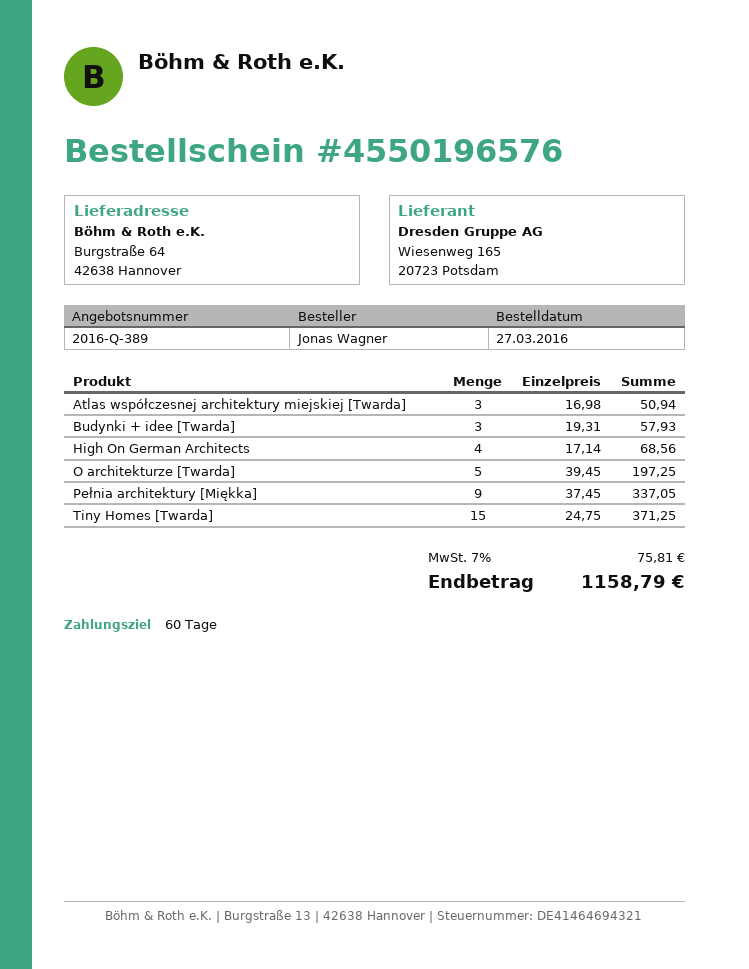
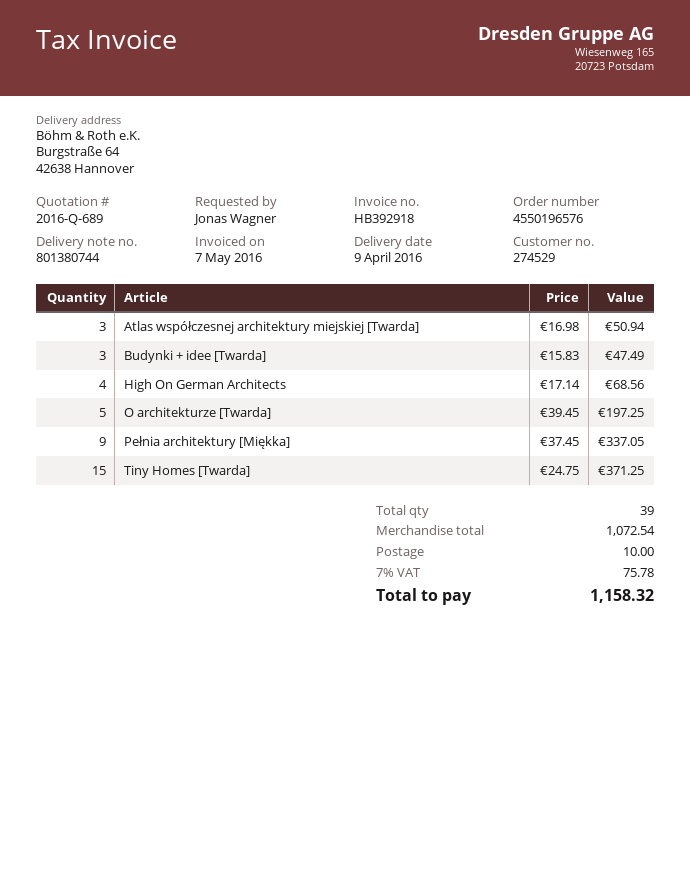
quote number: 2016-Q-389 -> 2016-Q-689
Budynki + idee [Twarda]: 3 x 19.31 = 57.93 -> 3 x 15.83 = 47.49
shipping: none -> 10.00
tax: 7% = 75.81 -> 7% = 75.78
total: 1158.79 -> 1158.32

